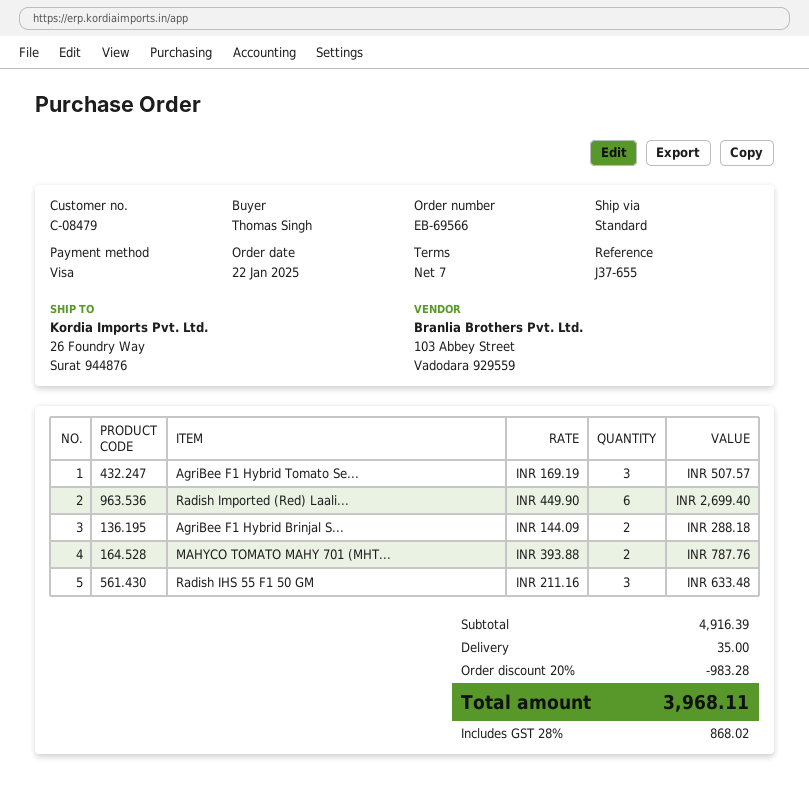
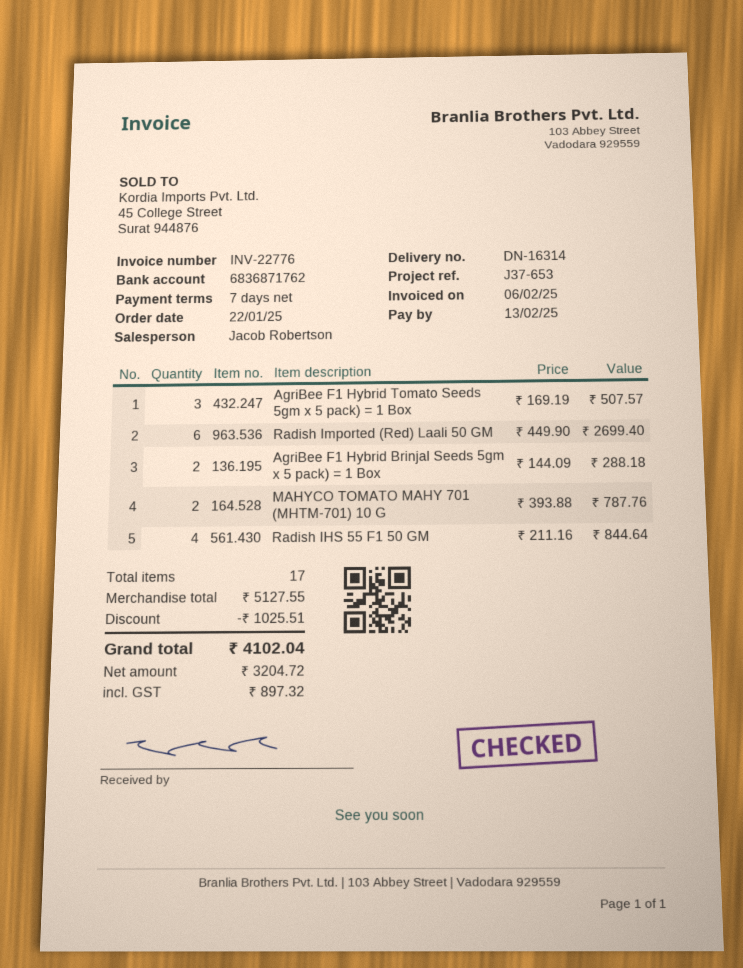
reference: J37-655 -> J37-653
Radish IHS 55 F1 50 GM: 3 x 211.16 = 633.48 -> 4 x 211.16 = 844.64
subtotal: 4916.39 -> 5127.55
discount: 983.28 -> 1025.51
shipping: 35.00 -> none
tax: 868.02 -> 897.32
total: 3968.11 -> 4102.04

